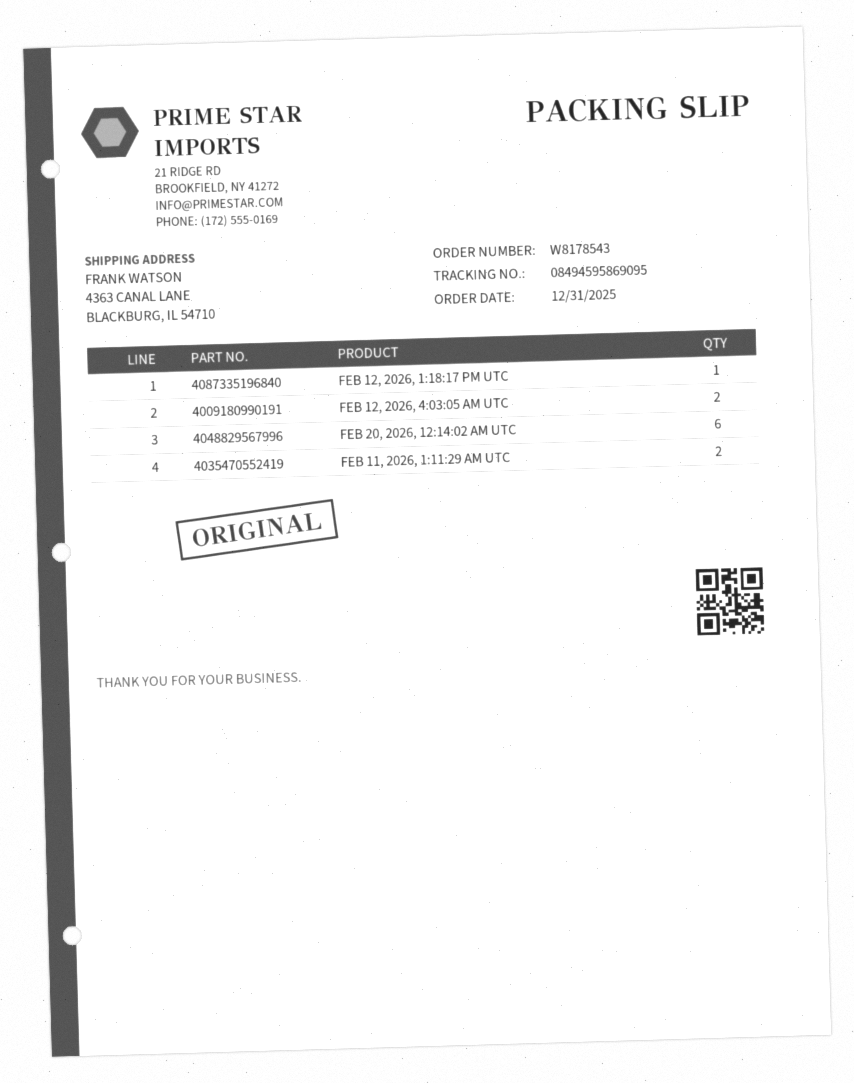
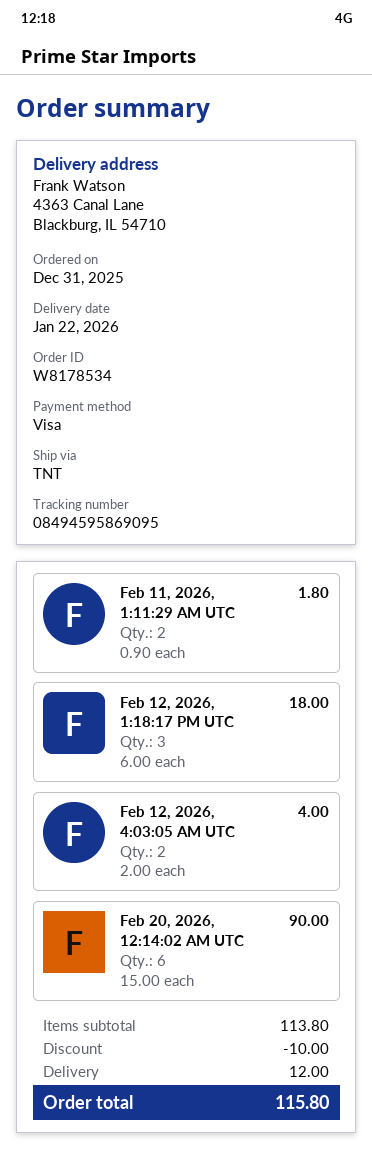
order number: W8178543 -> W8178534
FEB 12, 2026, 1:18:17 PM UTC: 1 -> 3

